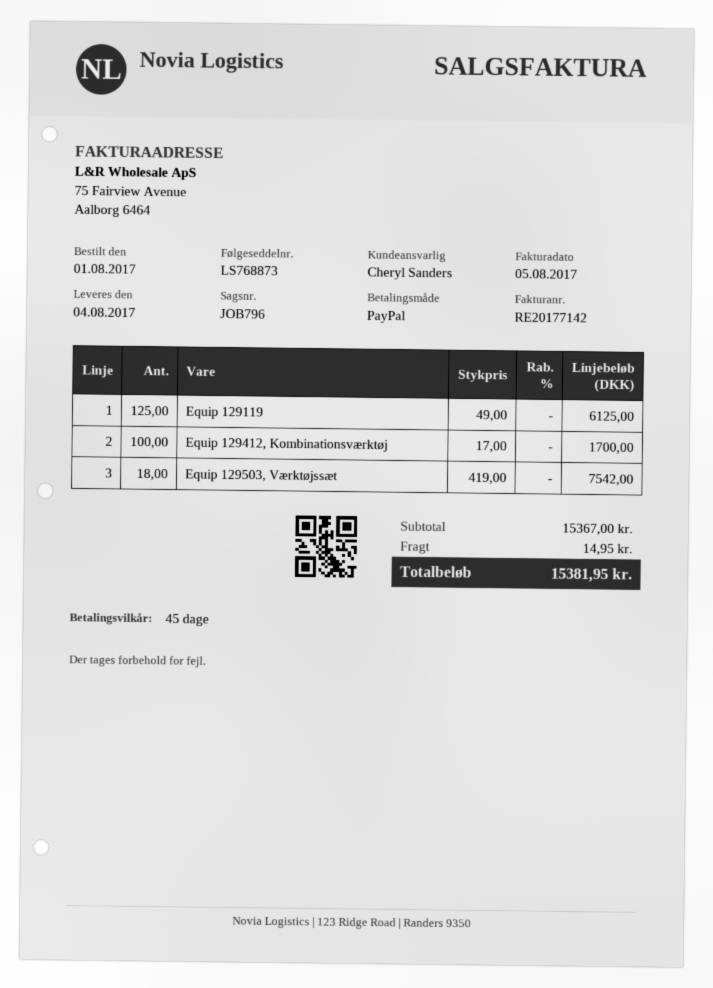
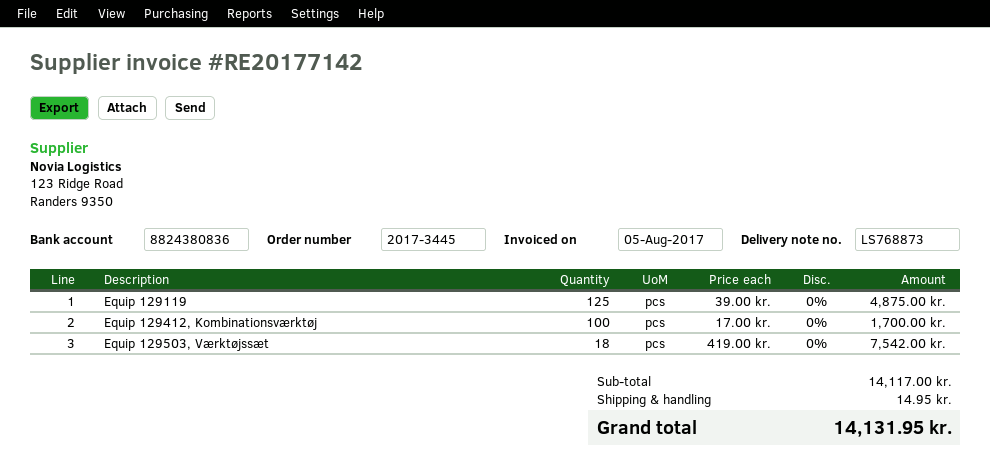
Equip 129119: 125 x 49.00 = 6125.00 -> 125 x 39.00 = 4875.00
subtotal: 15367.00 -> 14117.00
total: 15381.95 -> 14131.95

